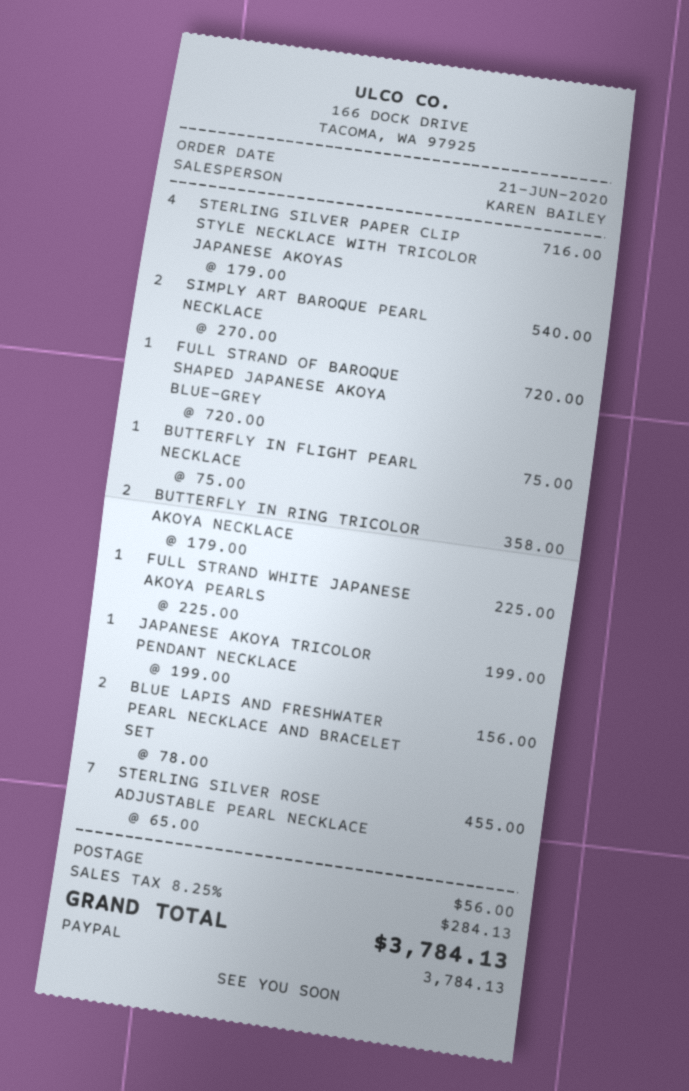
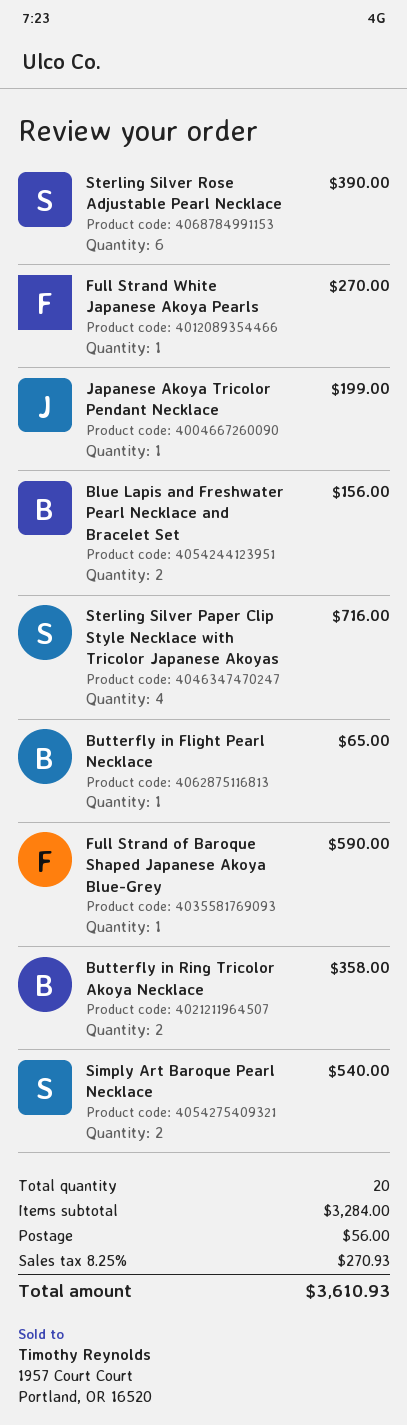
FULL STRAND OF BAROQUE SHAPED JAPANESE AKOYA BLUE-GREY: 1 for 720.00 -> 1 for 590.00
BUTTERFLY IN FLIGHT PEARL NECKLACE: 1 for 75.00 -> 1 for 65.00
FULL STRAND WHITE JAPANESE AKOYA PEARLS: 1 for 225.00 -> 1 for 270.00
STERLING SILVER ROSE ADJUSTABLE PEARL NECKLACE: 7 for 455.00 -> 6 for 390.00
tax: 8.25% = 284.13 -> 8.25% = 270.93
total: 3784.13 -> 3610.93

